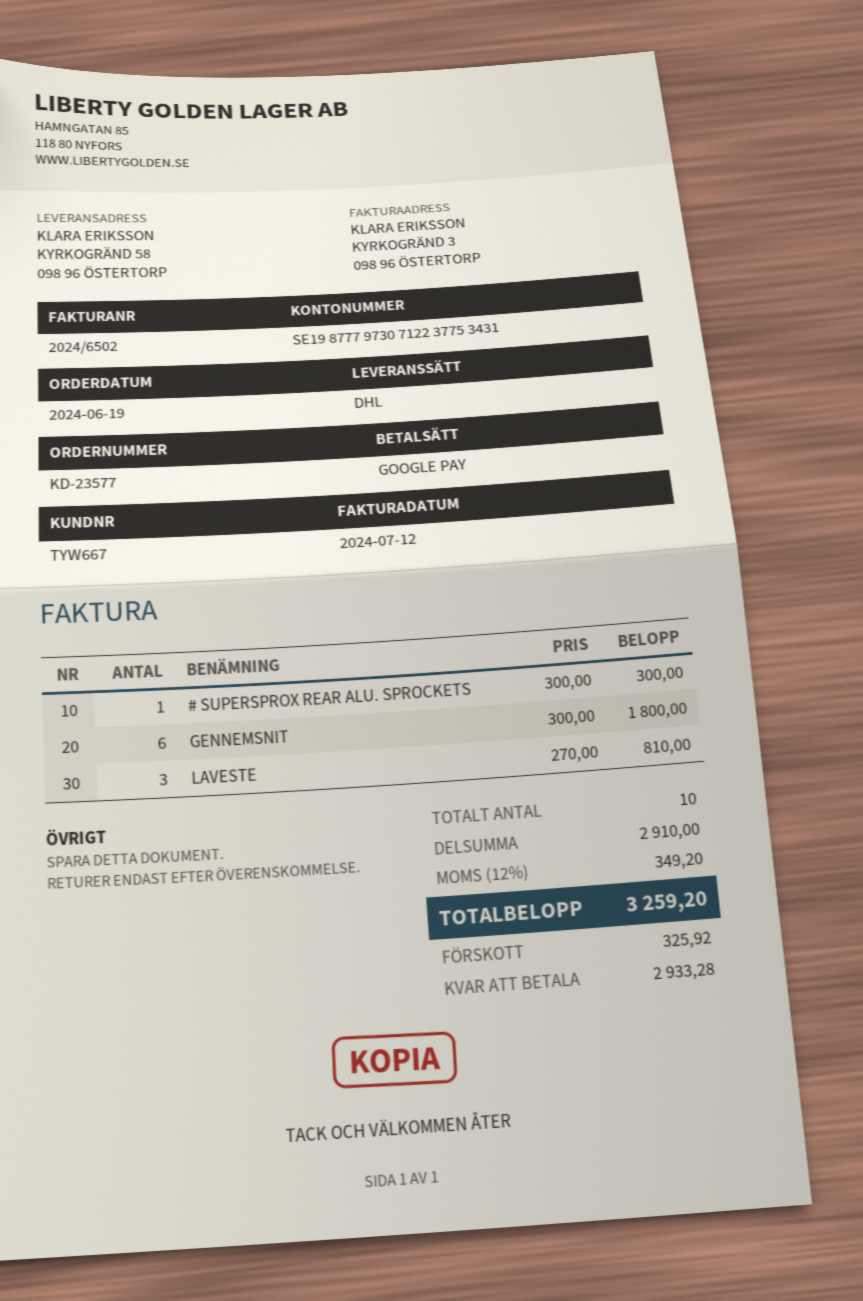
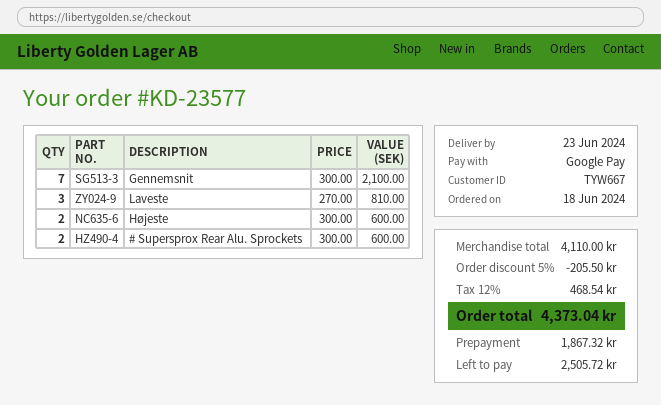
order date: 2024-06-19 -> 2024-06-18
# SUPERSPROX REAR ALU. SPROCKETS: 1 x 300.00 = 300.00 -> 2 x 300.00 = 600.00
GENNEMSNIT: 6 x 300.00 = 1800.00 -> 7 x 300.00 = 2100.00
Højeste: none -> 2 x 300.00 = 600.00
subtotal: 2910.00 -> 4110.00
discount: none -> 5% = 205.50
tax: 12% = 349.20 -> 12% = 468.54
total: 3259.20 -> 4373.04
deposit: 325.92 -> 1867.32
balance: 2933.28 -> 2505.72

